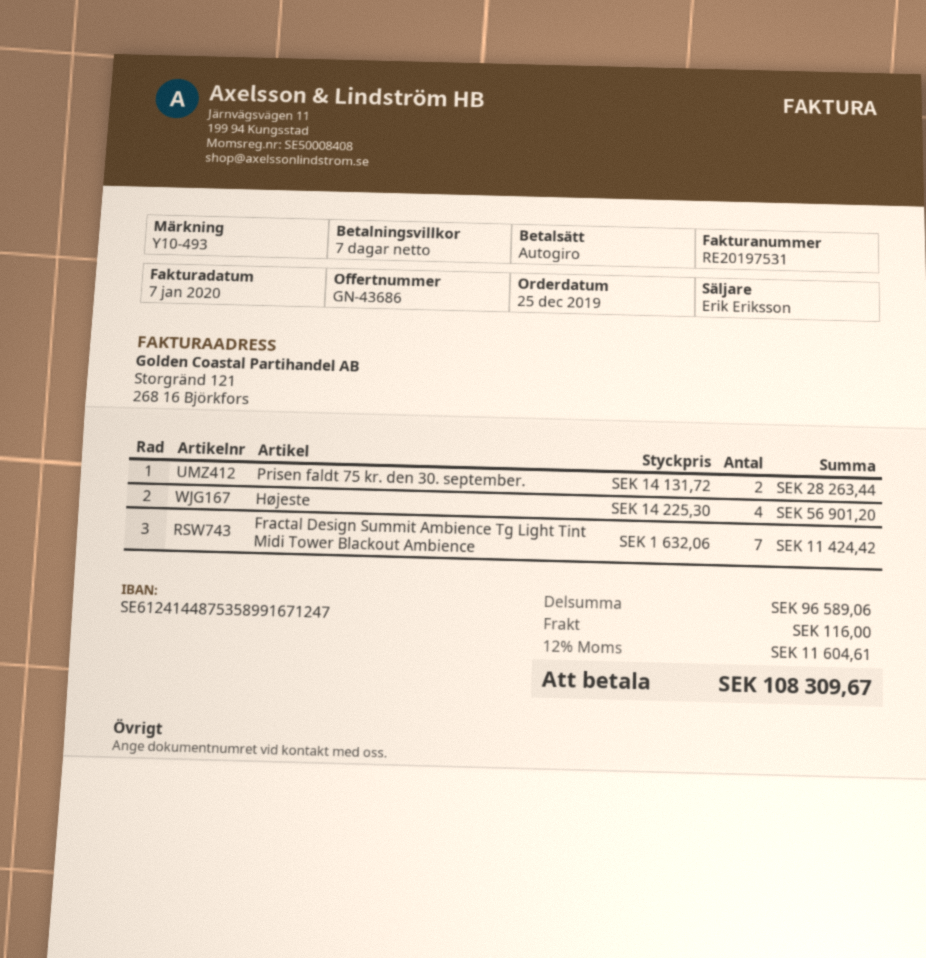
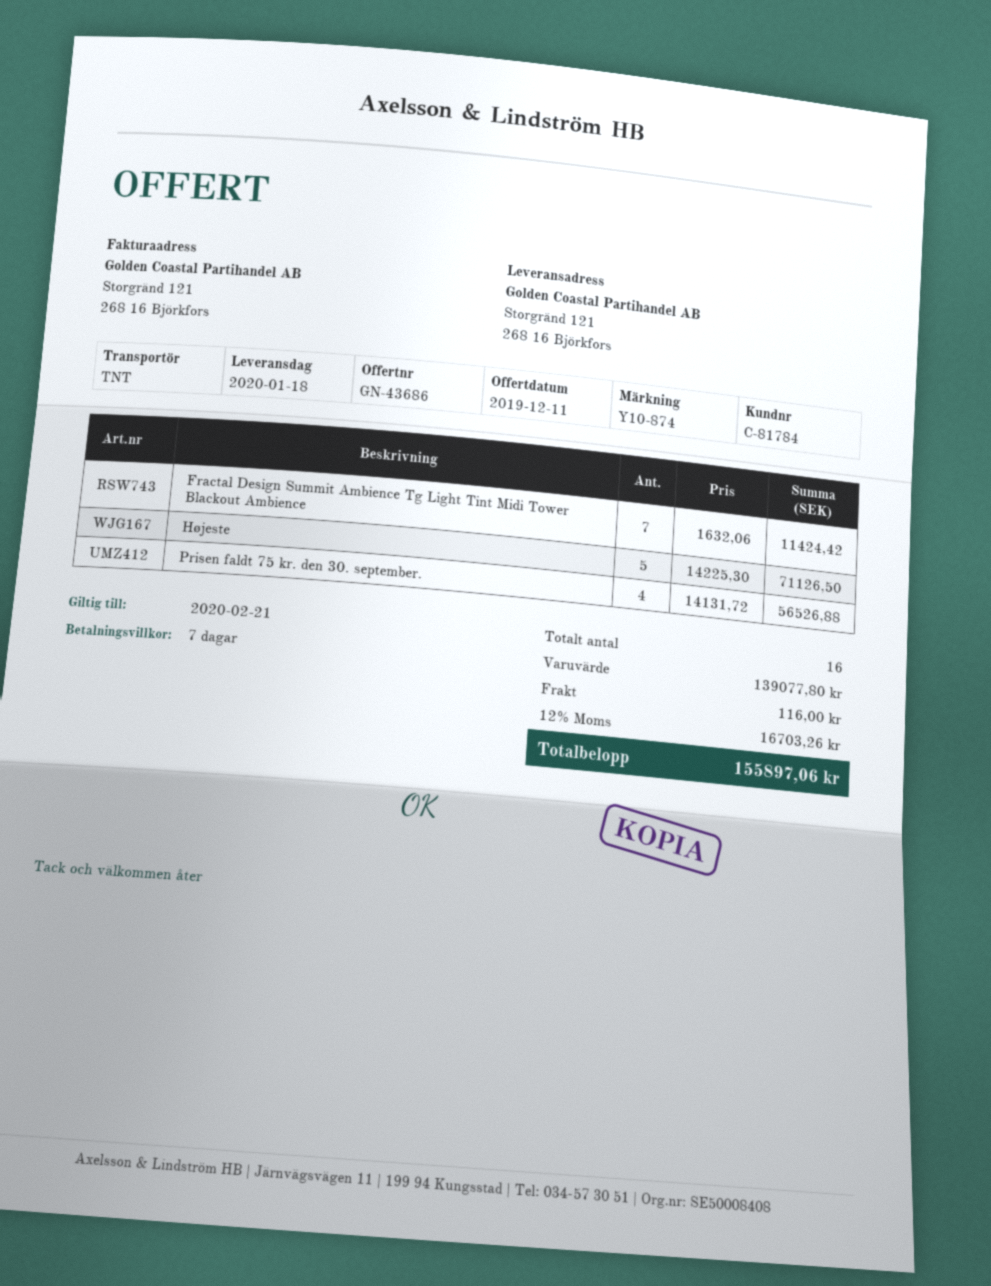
reference: Y10-493 -> Y10-874
Prisen faldt 75 kr. den 30. september.: 2 x 14131.72 = 28263.44 -> 4 x 14131.72 = 56526.88
Højeste: 4 x 14225.30 = 56901.20 -> 5 x 14225.30 = 71126.50
subtotal: 96589.06 -> 139077.80
tax: 12% = 11604.61 -> 12% = 16703.26
total: 108309.67 -> 155897.06

